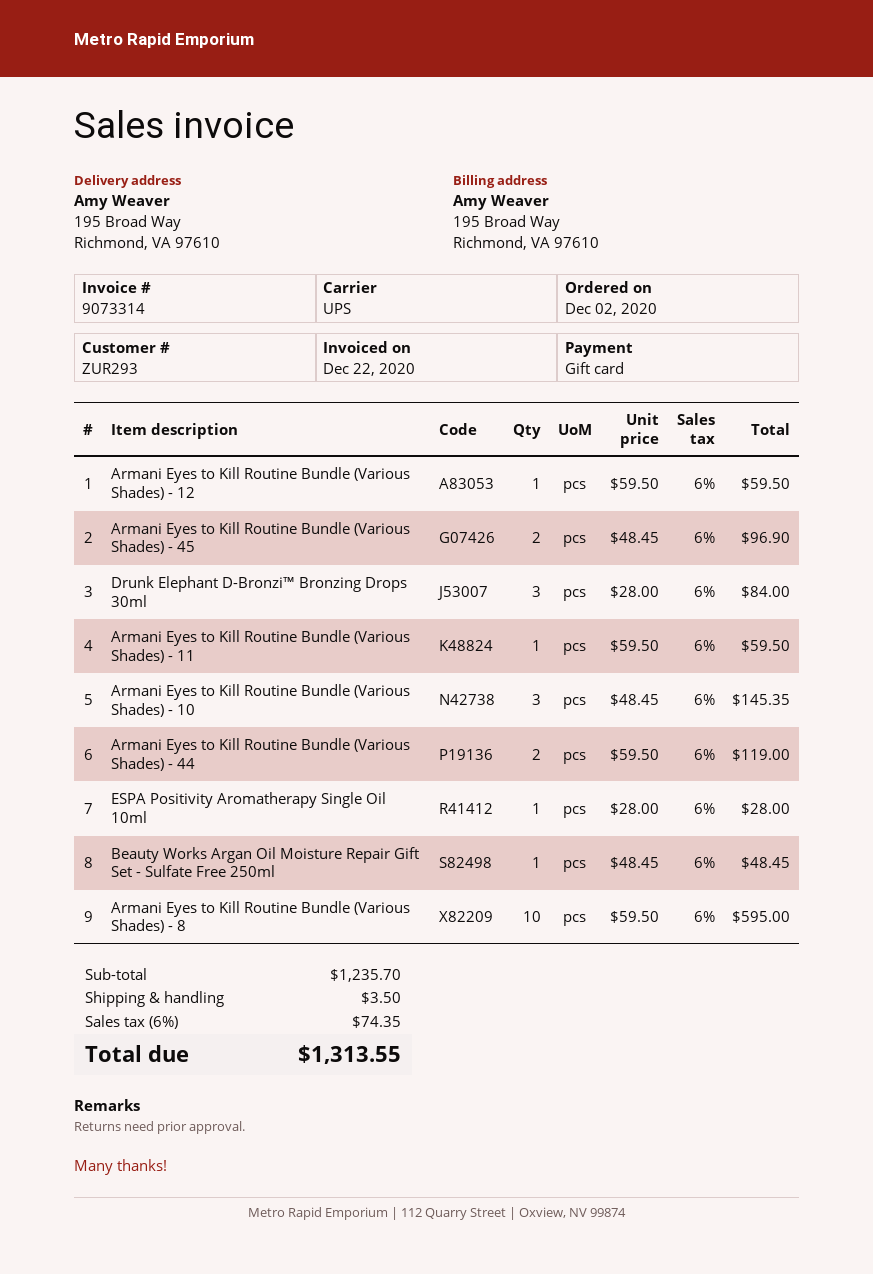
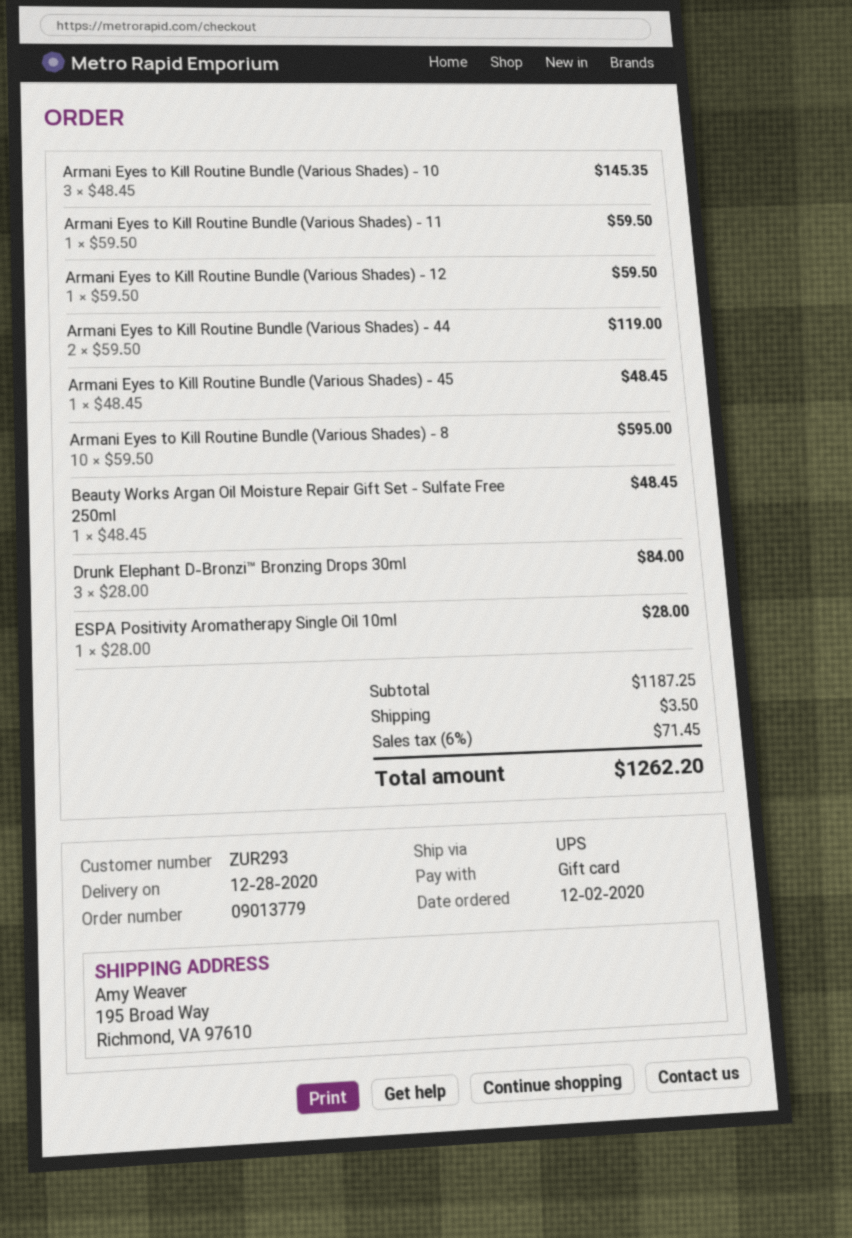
Armani Eyes to Kill Routine Bundle (Various Shades) - 45: 2 x 48.45 = 96.90 -> 1 x 48.45 = 48.45
subtotal: 1235.70 -> 1187.25
tax: 6% = 74.35 -> 6% = 71.45
total: 1313.55 -> 1262.20

